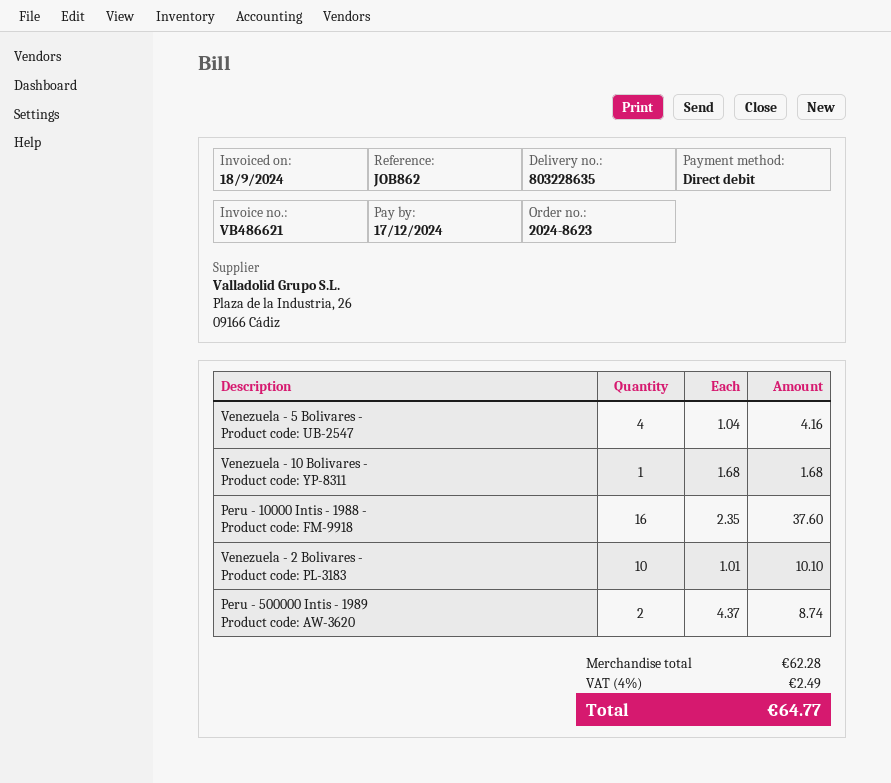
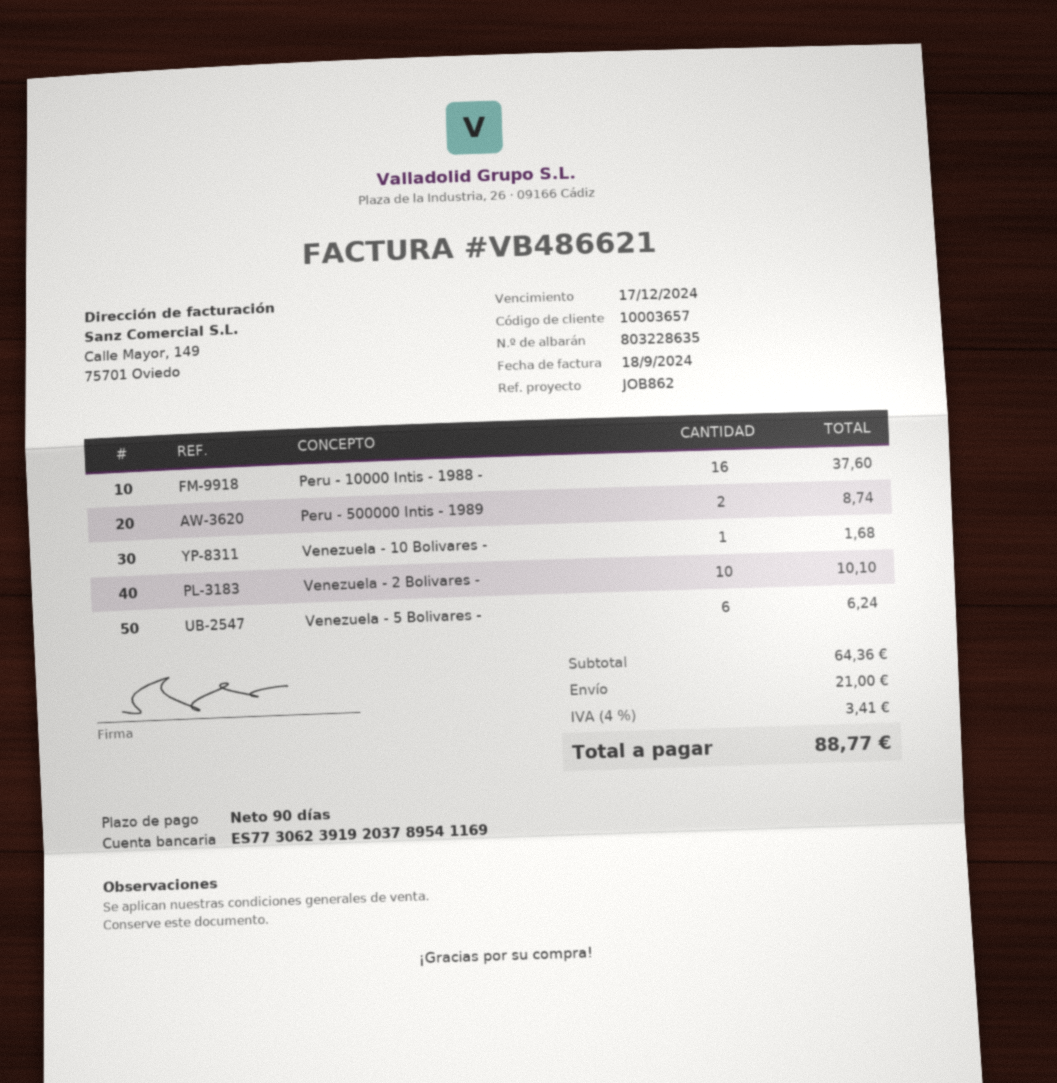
Venezuela - 5 Bolivares -: 4 for 4.16 -> 6 for 6.24
subtotal: 62.28 -> 64.36
shipping: none -> 21.00
tax: 4% = 2.49 -> 4% = 3.41
total: 64.77 -> 88.77

